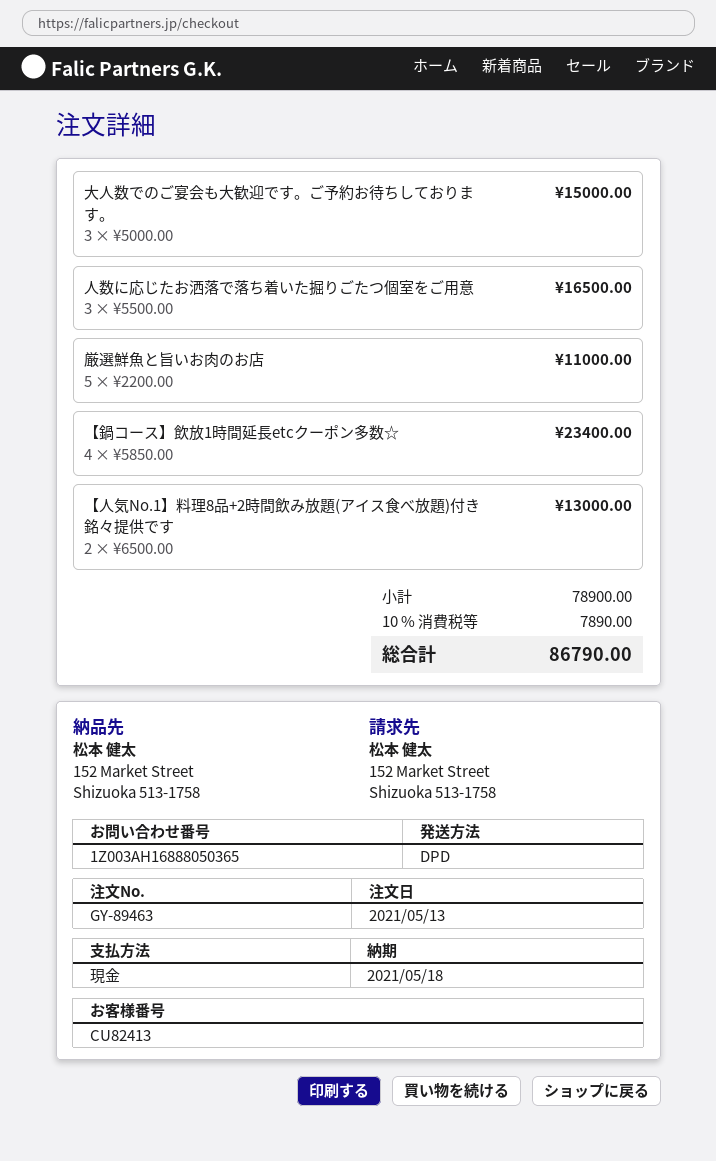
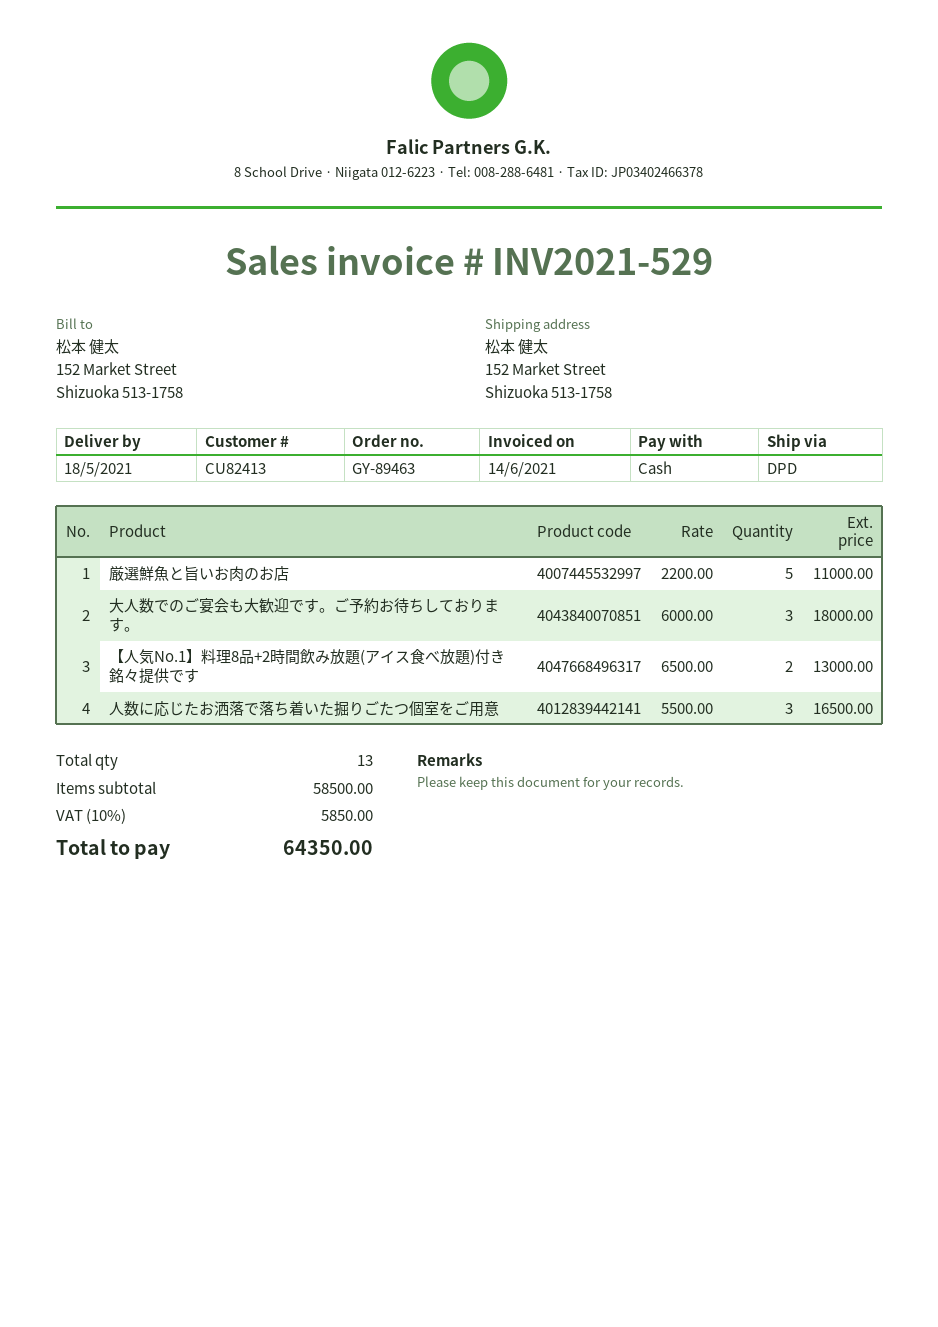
大人数でのご宴会も大歓迎です。ご予約お待ちしております。: 3 x 5000.00 = 15000.00 -> 3 x 6000.00 = 18000.00
【鍋コース】飲放1時間延長etcクーポン多数☆: 4 x 5850.00 = 23400.00 -> none
subtotal: 78900.00 -> 58500.00
tax: 10% = 7890.00 -> 10% = 5850.00
total: 86790.00 -> 64350.00

